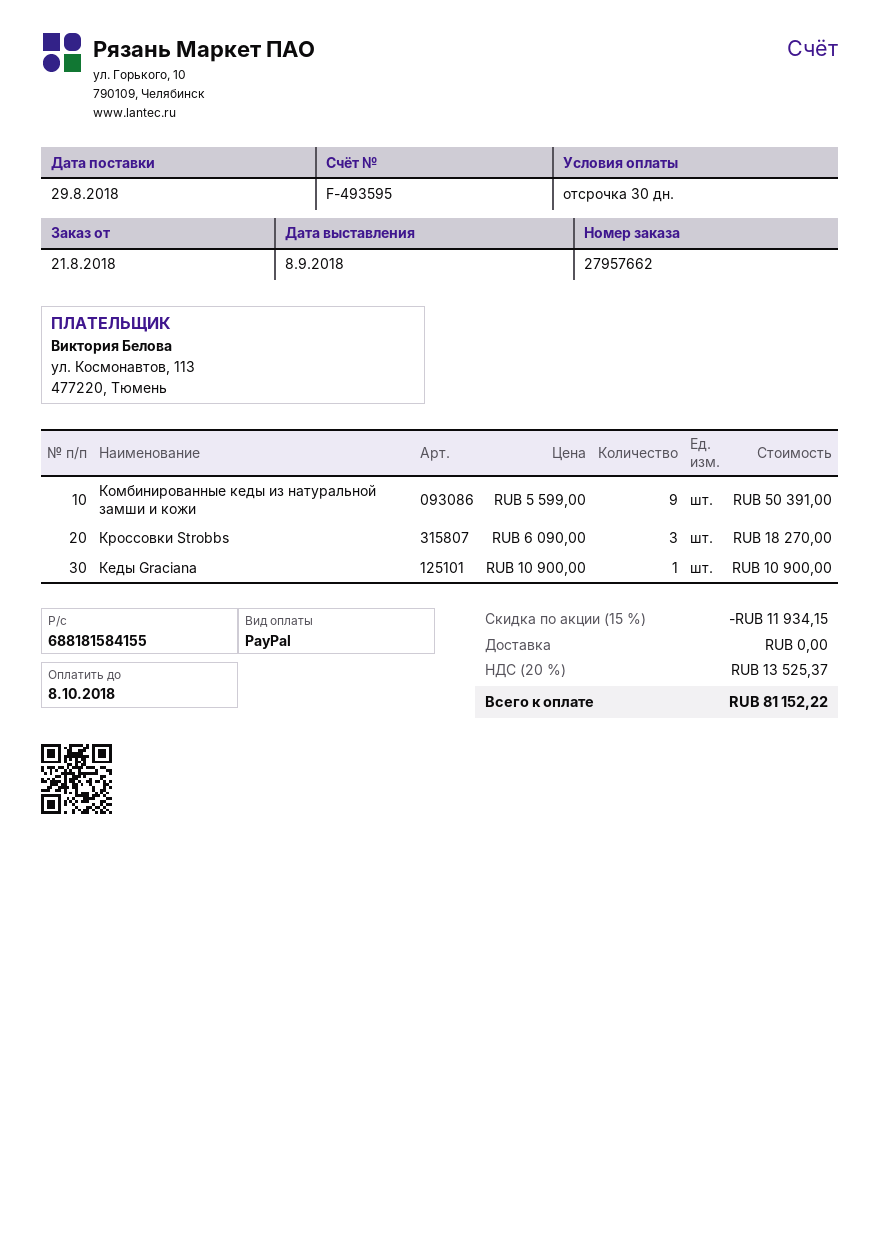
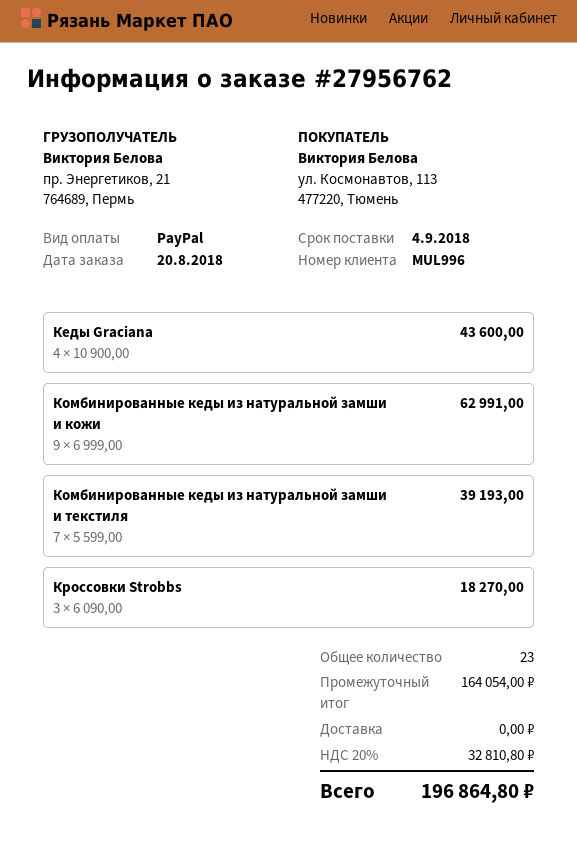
order number: 27957662 -> 27956762
order date: 2018-08-21 -> 2018-08-20
delivery date: 2018-08-29 -> 2018-09-04
Комбинированные кеды из натуральной замши и кожи: 9 x 5599.00 = 50391.00 -> 9 x 6999.00 = 62991.00
Кеды Graciana: 1 x 10900.00 = 10900.00 -> 4 x 10900.00 = 43600.00
Комбинированные кеды из натуральной замши и текстиля: none -> 7 x 5599.00 = 39193.00
discount: 15% = 11934.15 -> none
tax: 20% = 13525.37 -> 20% = 32810.80
total: 81152.22 -> 196864.80

